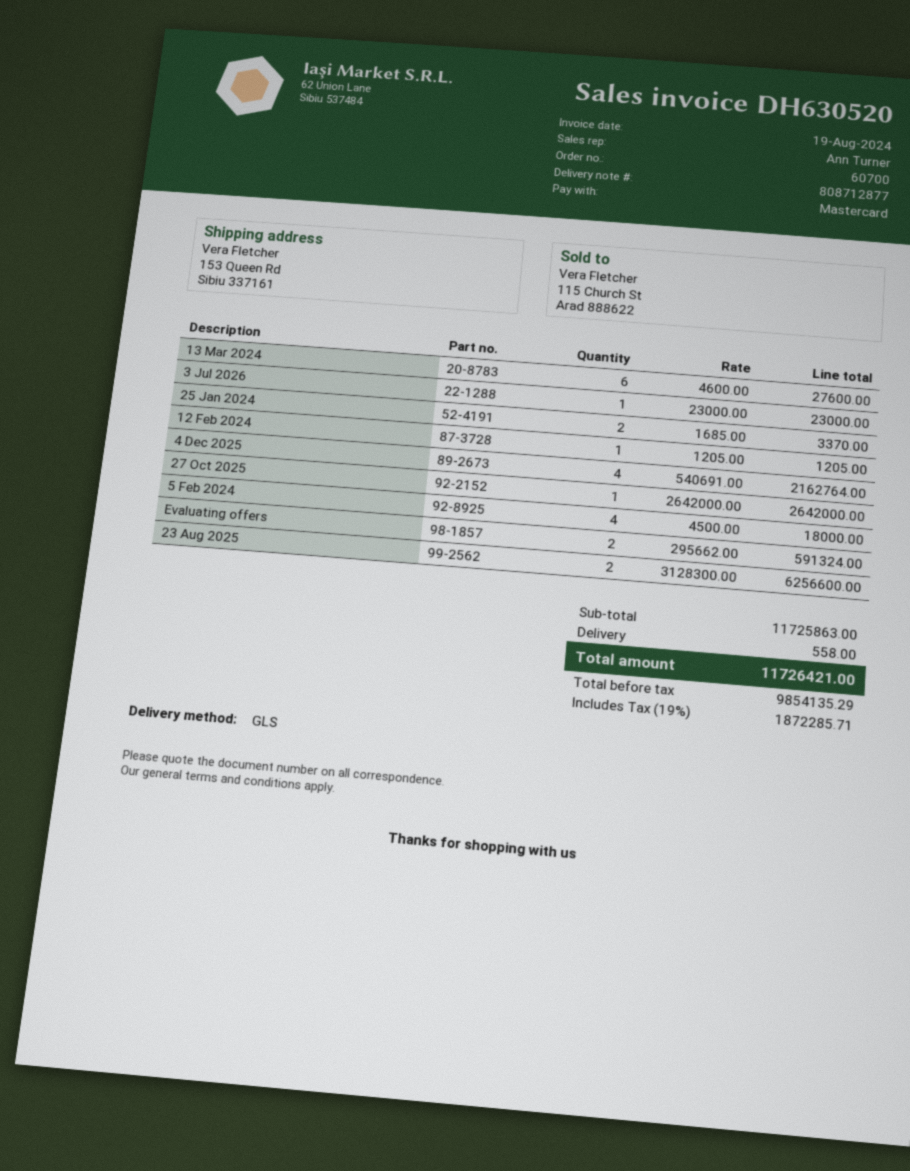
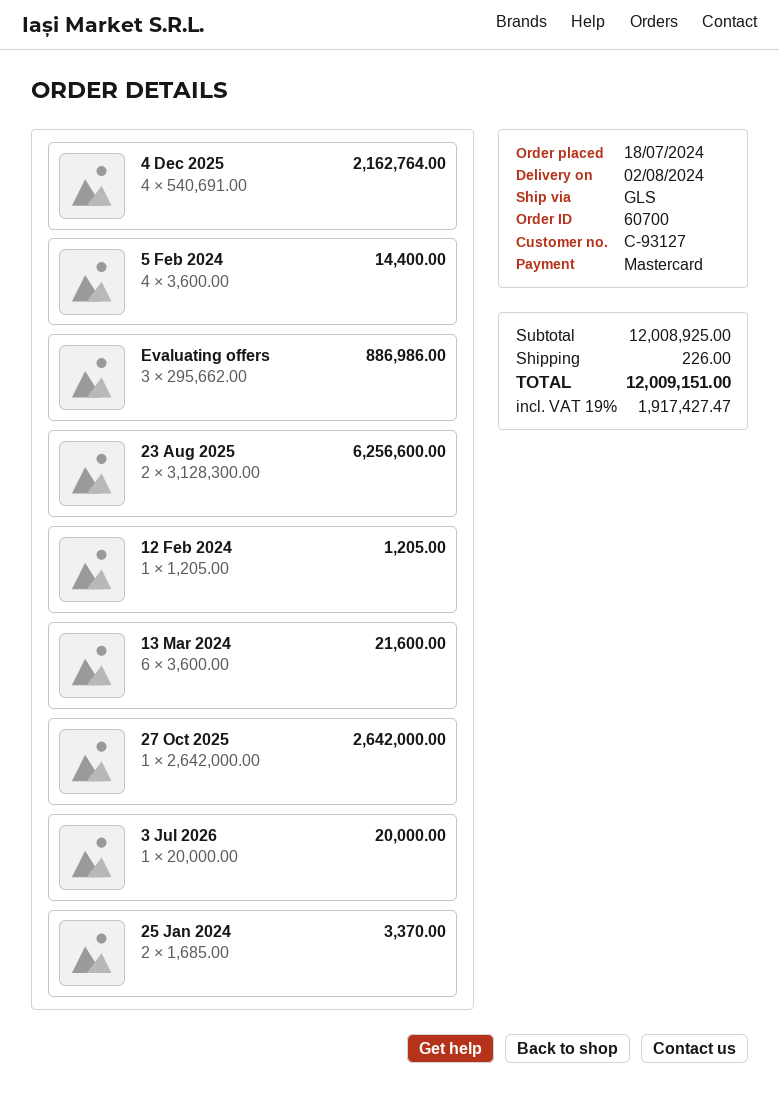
13 Mar 2024: 6 x 4600.00 = 27600.00 -> 6 x 3600.00 = 21600.00
3 Jul 2026: 1 x 23000.00 = 23000.00 -> 1 x 20000.00 = 20000.00
5 Feb 2024: 4 x 4500.00 = 18000.00 -> 4 x 3600.00 = 14400.00
Evaluating offers: 2 x 295662.00 = 591324.00 -> 3 x 295662.00 = 886986.00
subtotal: 11725863.00 -> 12008925.00
shipping: 558.00 -> 226.00
tax: 19% = 1872285.71 -> 19% = 1917427.47
total: 11726421.00 -> 12009151.00

